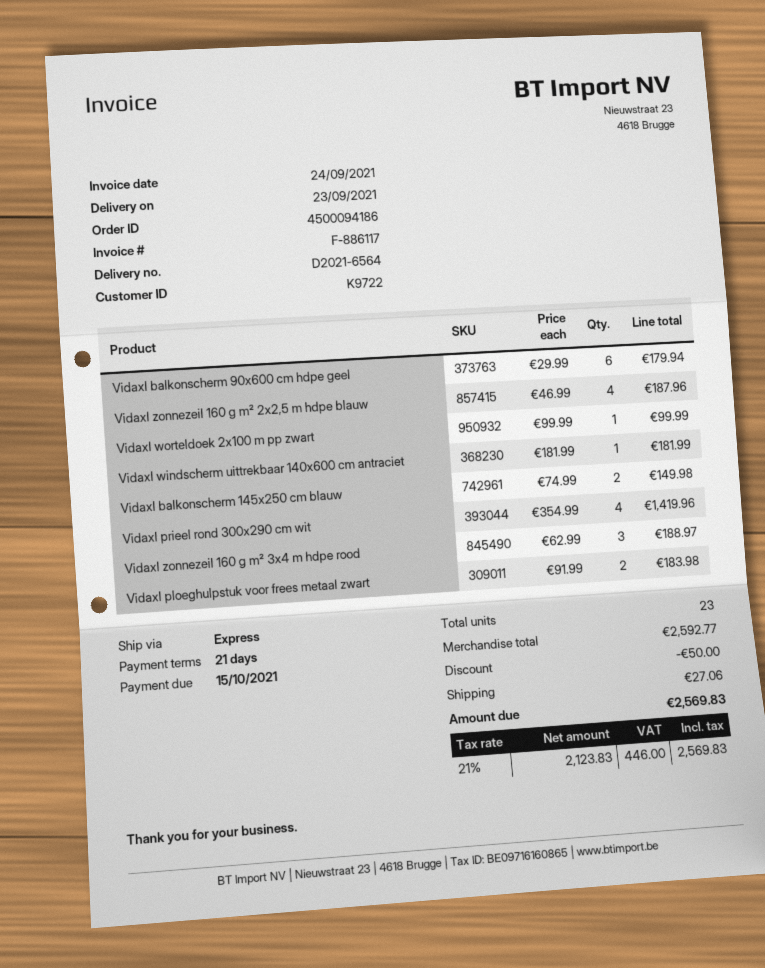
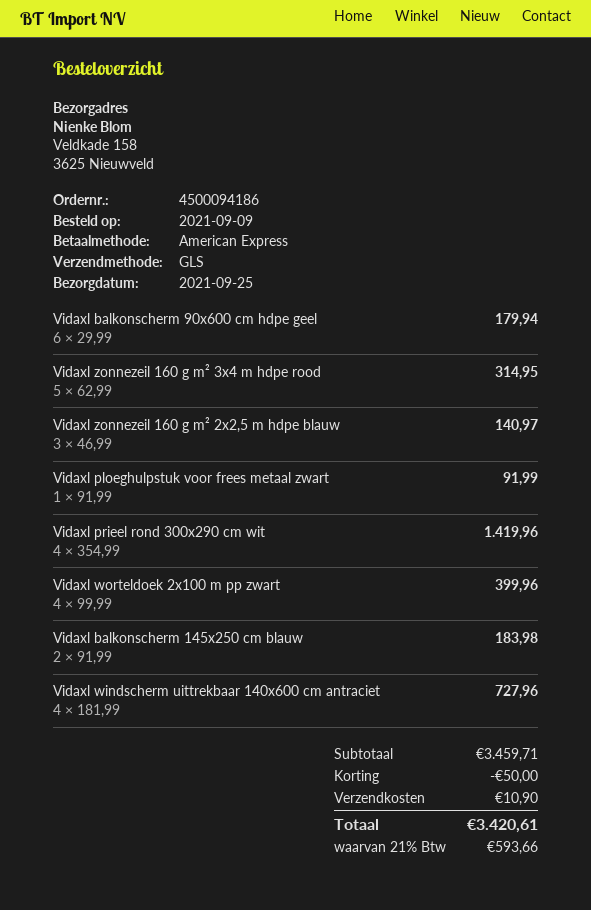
delivery date: 2021-09-23 -> 2021-09-25
shipping method: express -> GLS
Vidaxl zonnezeil 160 g m² 2x2,5 m hdpe blauw: 4 x 46.99 = 187.96 -> 3 x 46.99 = 140.97
Vidaxl worteldoek 2x100 m pp zwart: 1 x 99.99 = 99.99 -> 4 x 99.99 = 399.96
Vidaxl windscherm uittrekbaar 140x600 cm antraciet: 1 x 181.99 = 181.99 -> 4 x 181.99 = 727.96
Vidaxl balkonscherm 145x250 cm blauw: 2 x 74.99 = 149.98 -> 2 x 91.99 = 183.98
Vidaxl zonnezeil 160 g m² 3x4 m hdpe rood: 3 x 62.99 = 188.97 -> 5 x 62.99 = 314.95
Vidaxl ploeghulpstuk voor frees metaal zwart: 2 x 91.99 = 183.98 -> 1 x 91.99 = 91.99
subtotal: 2592.77 -> 3459.71
shipping: 27.06 -> 10.90
tax: 21% = 446.00 -> 21% = 593.66
total: 2569.83 -> 3420.61

